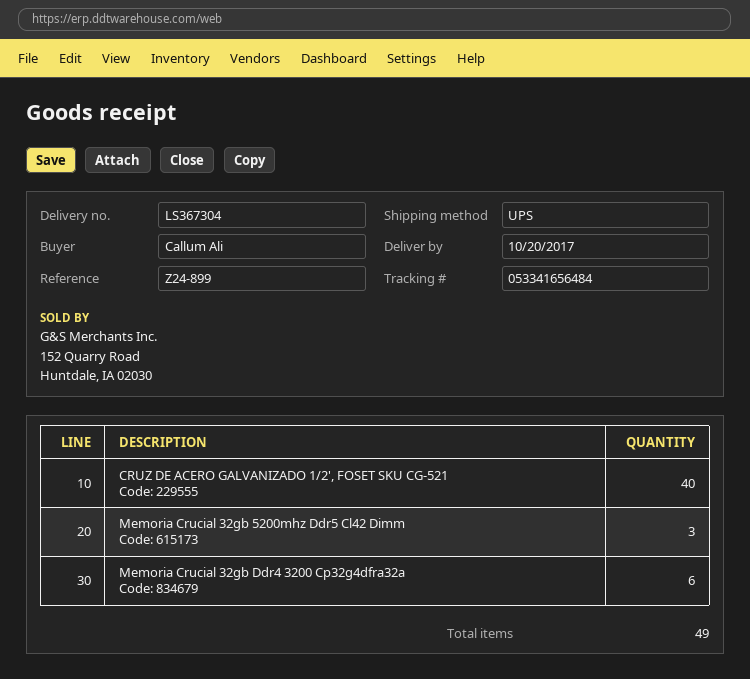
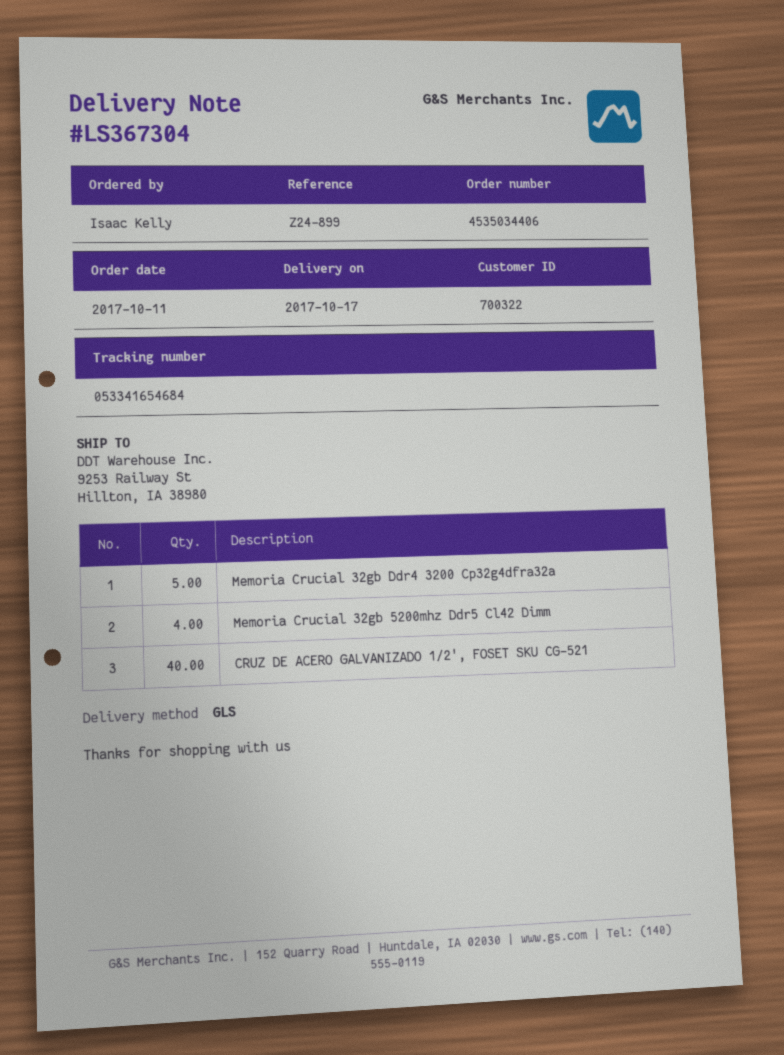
delivery date: 2017-10-20 -> 2017-10-17
ordered by: Callum Ali -> Isaac Kelly
shipping method: UPS -> GLS
tracking number: 053341656484 -> 053341654684
Memoria Crucial 32gb 5200mhz Ddr5 Cl42 Dimm: 3 -> 4
Memoria Crucial 32gb Ddr4 3200 Cp32g4dfra32a: 6 -> 5

